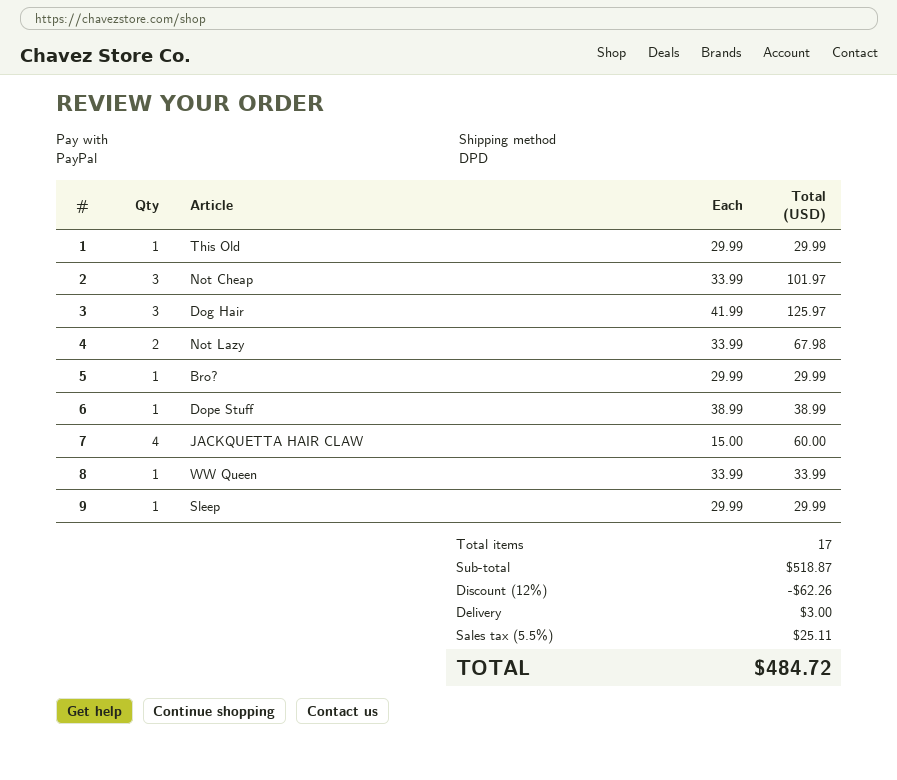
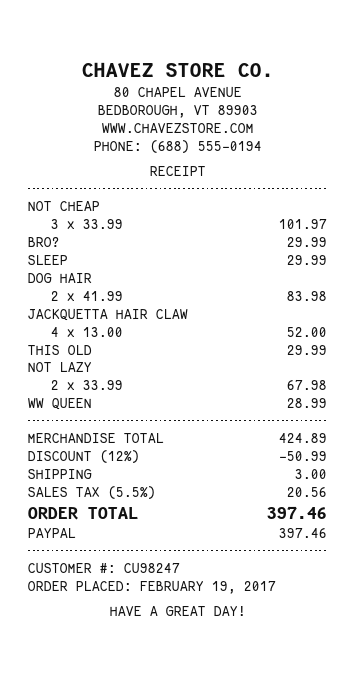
Dog Hair: 3 x 41.99 = 125.97 -> 2 x 41.99 = 83.98
Dope Stuff: 1 x 38.99 = 38.99 -> none
JACKQUETTA HAIR CLAW: 4 x 15.00 = 60.00 -> 4 x 13.00 = 52.00
WW Queen: 1 x 33.99 = 33.99 -> 1 x 28.99 = 28.99
subtotal: 518.87 -> 424.89
discount: 12% = 62.26 -> 12% = 50.99
tax: 5.5% = 25.11 -> 5.5% = 20.56
total: 484.72 -> 397.46

